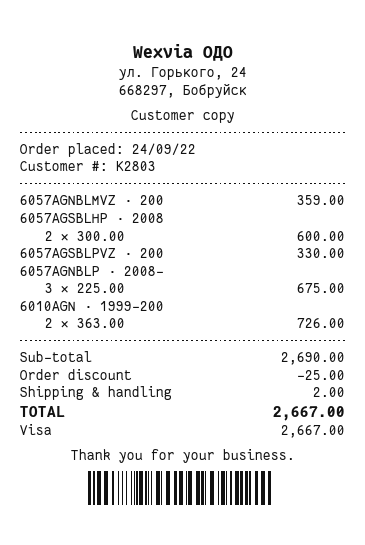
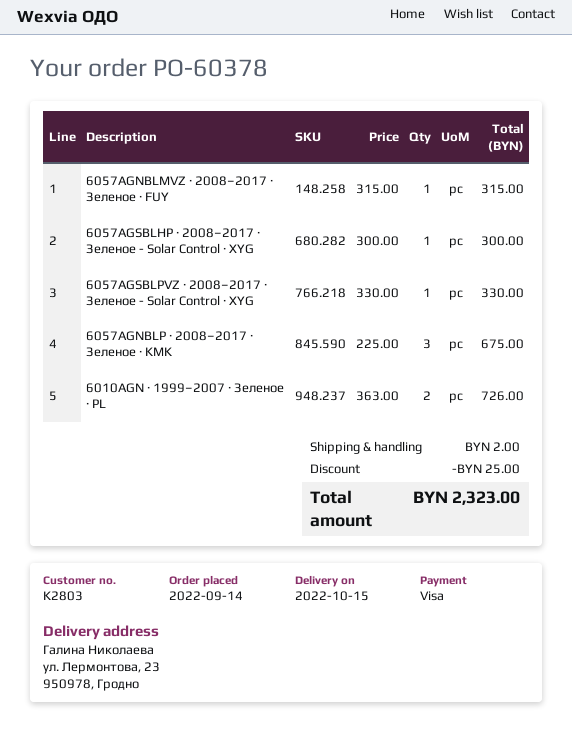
order date: 2022-09-24 -> 2022-09-14
6057AGNBLMVZ · 200: 1 x 359.00 = 359.00 -> 1 x 315.00 = 315.00
6057AGSBLHP · 2008: 2 x 300.00 = 600.00 -> 1 x 300.00 = 300.00
total: 2667.00 -> 2323.00

